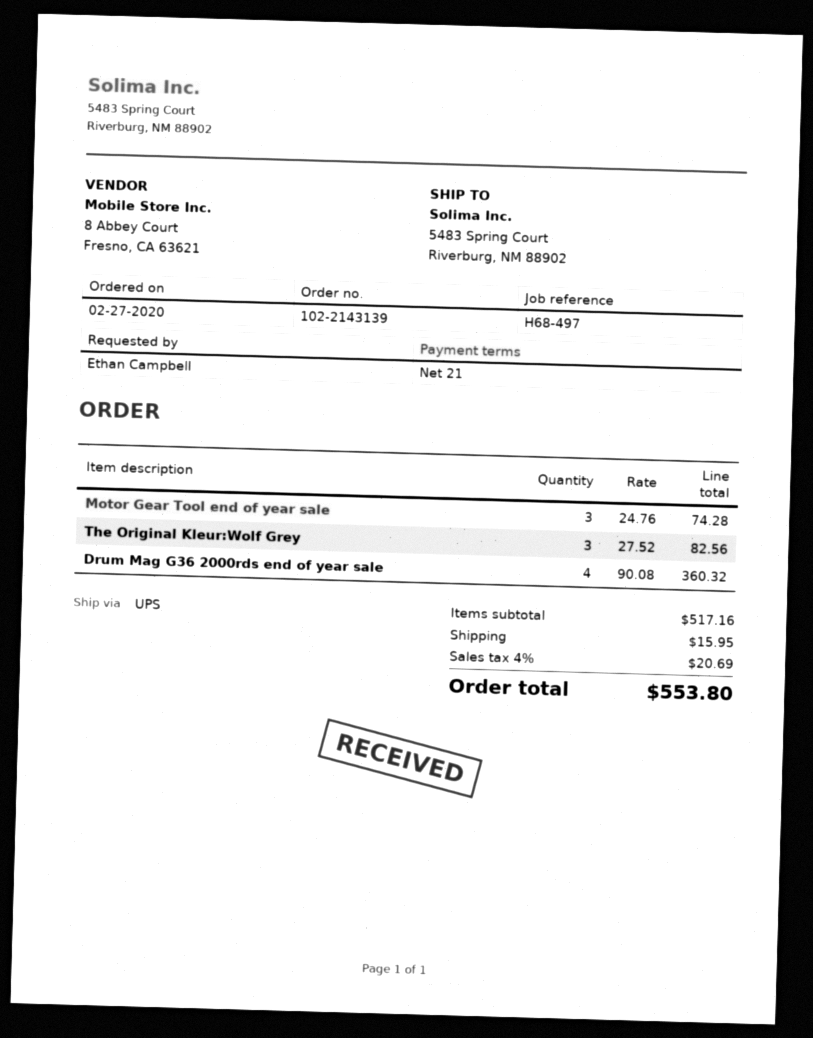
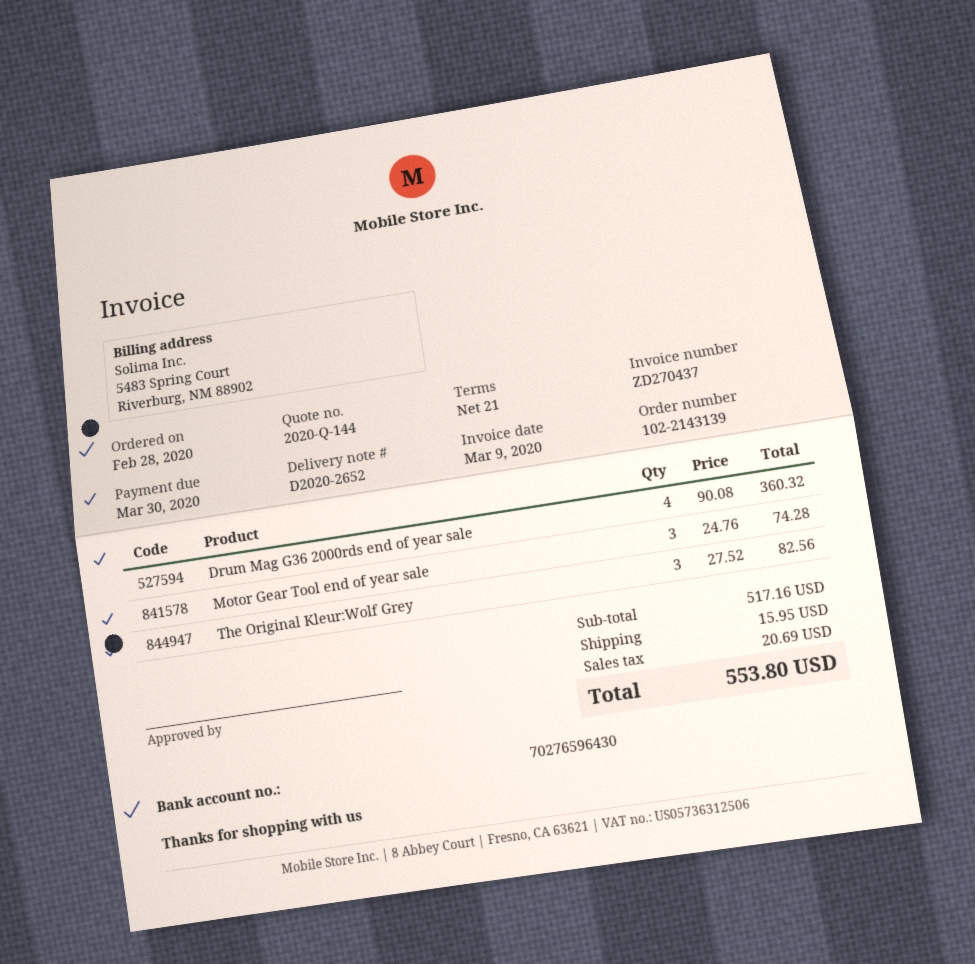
order date: 2020-02-27 -> 2020-02-28

